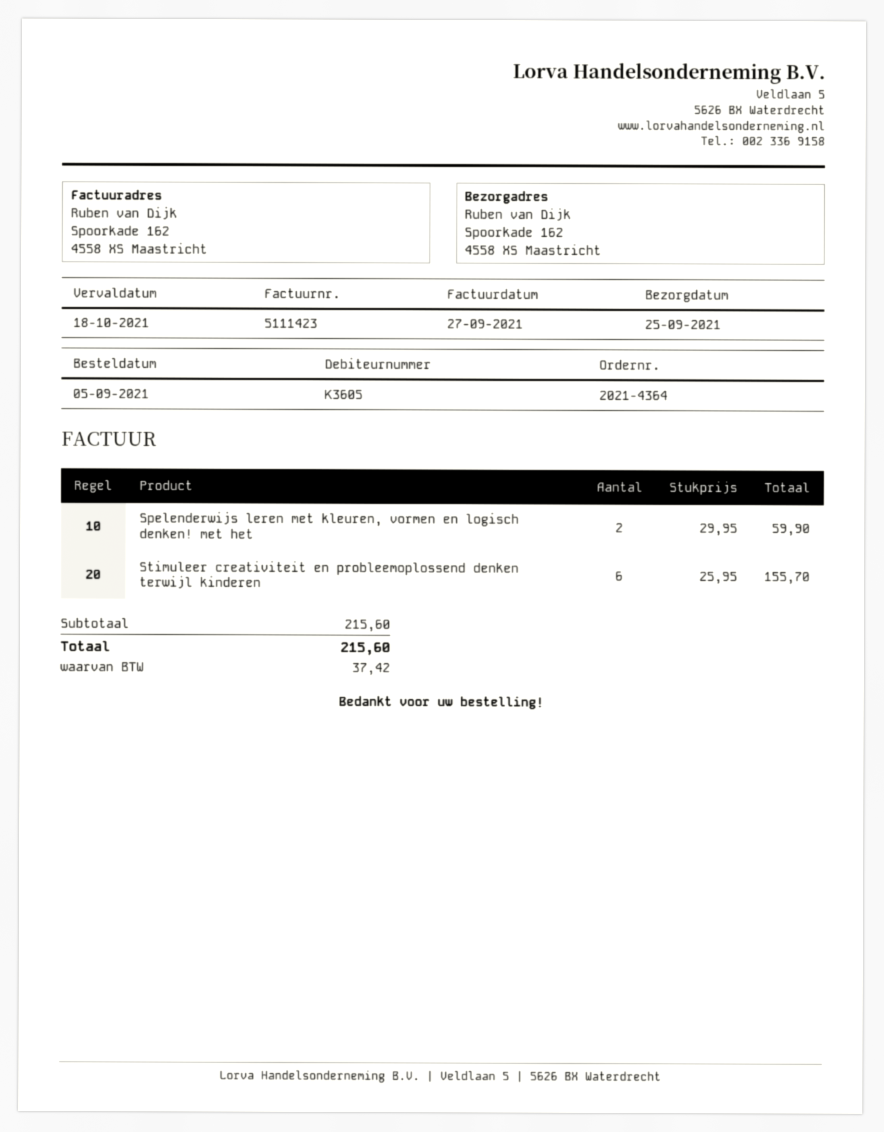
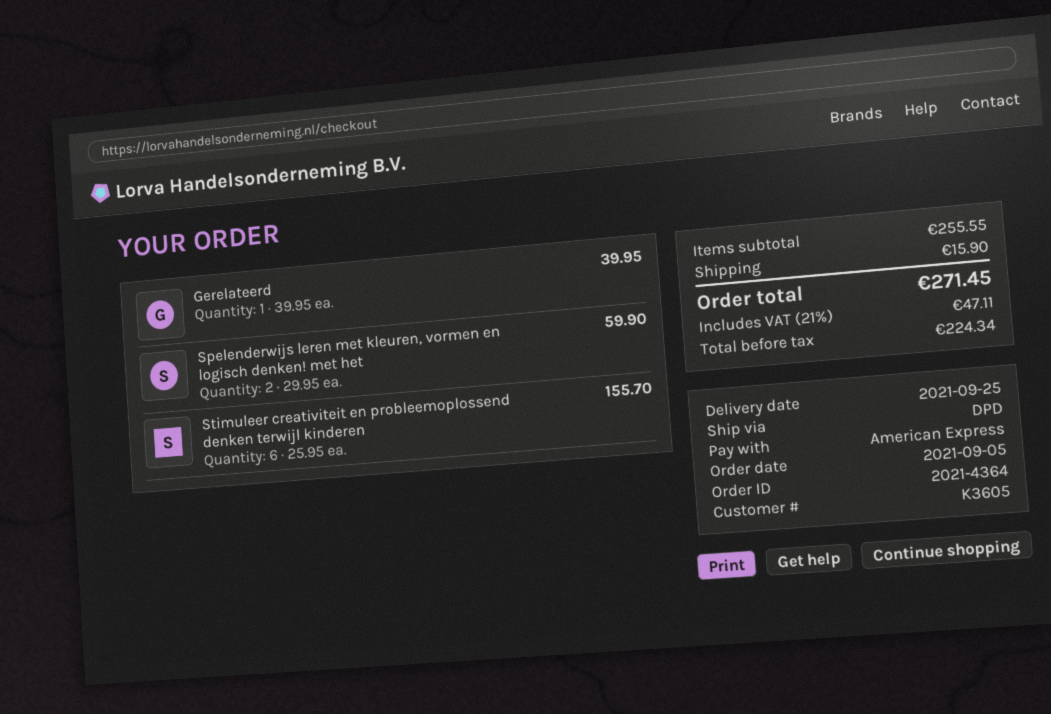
Gerelateerd: none -> 1 x 39.95 = 39.95
subtotal: 215.60 -> 255.55
shipping: none -> 15.90
tax: 37.42 -> 47.11
total: 215.60 -> 271.45

